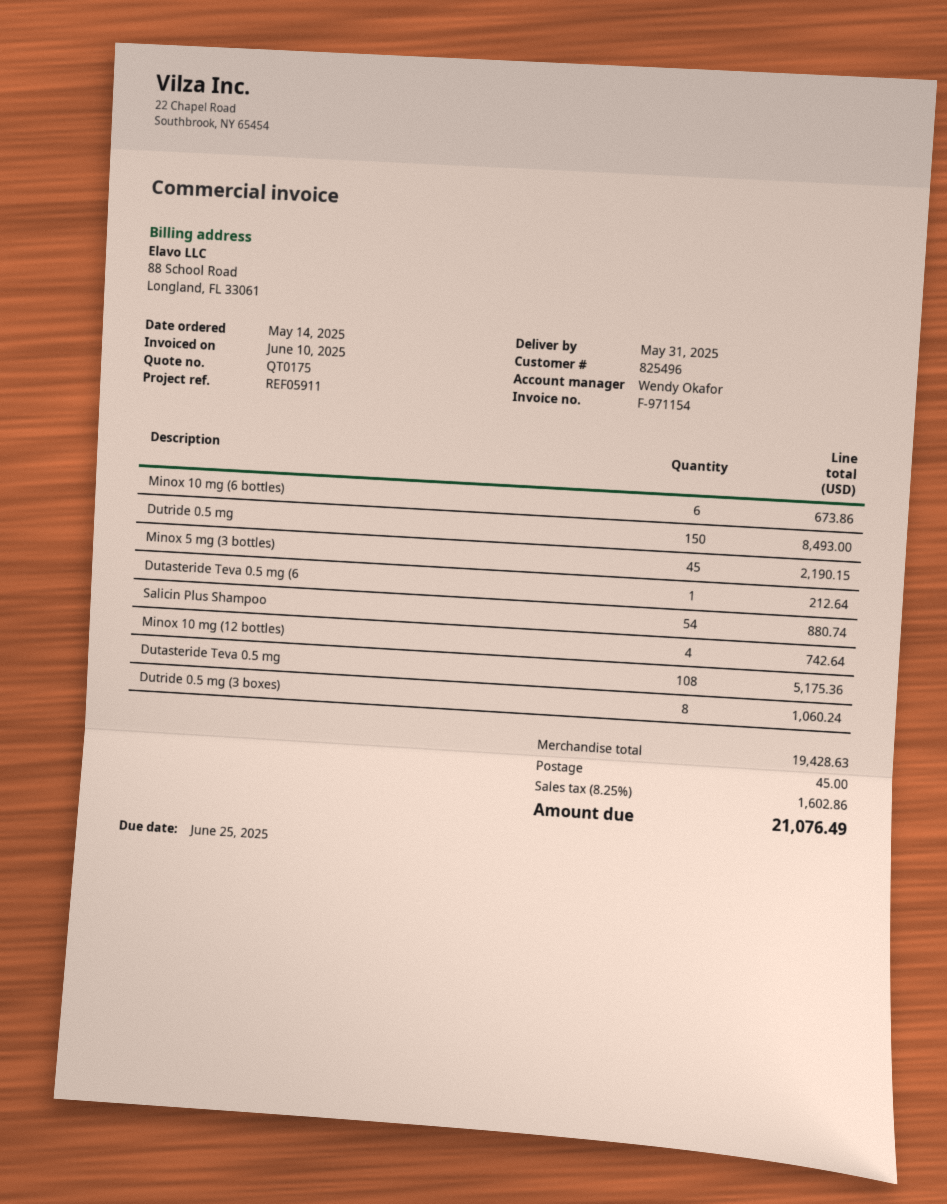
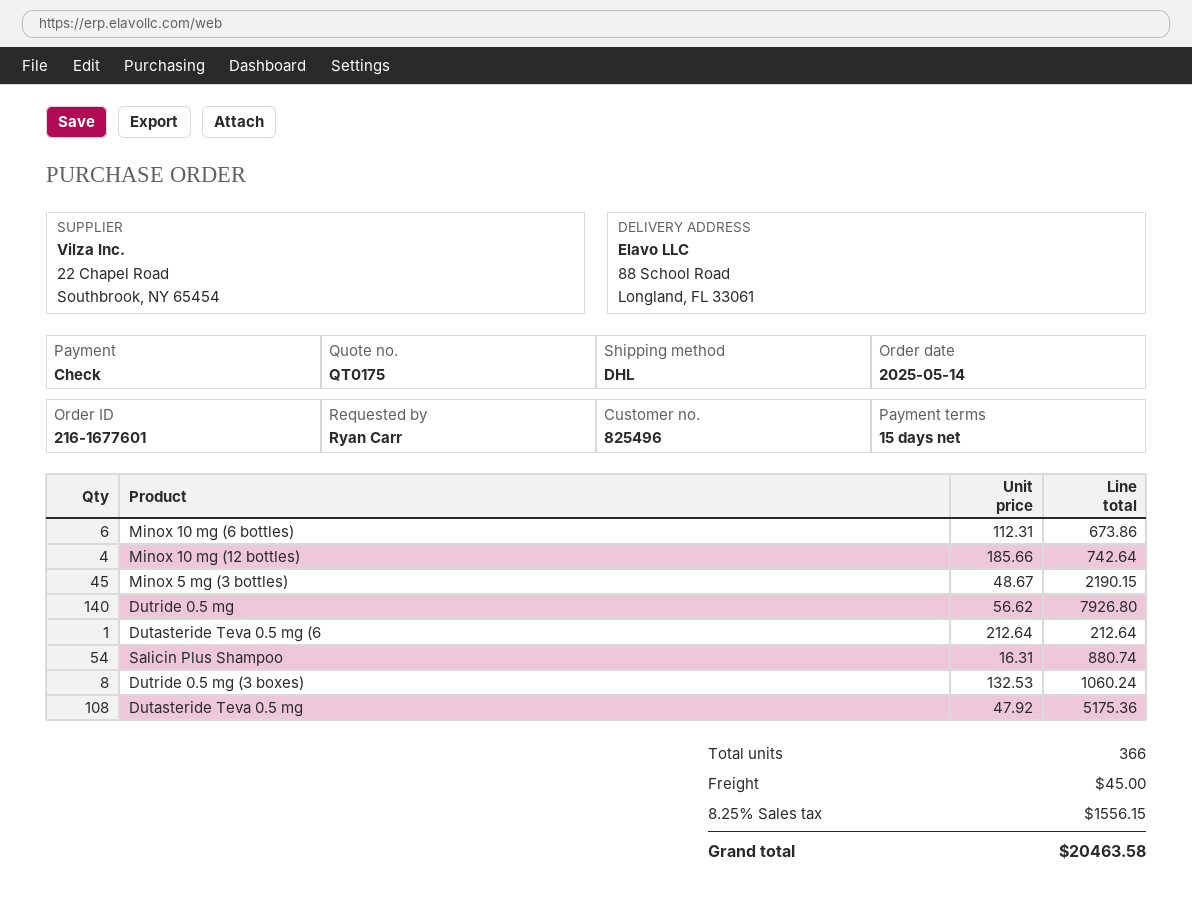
Dutride 0.5 mg: 150 for 8493.00 -> 140 for 7926.80
tax: 8.25% = 1602.86 -> 8.25% = 1556.15
total: 21076.49 -> 20463.58

